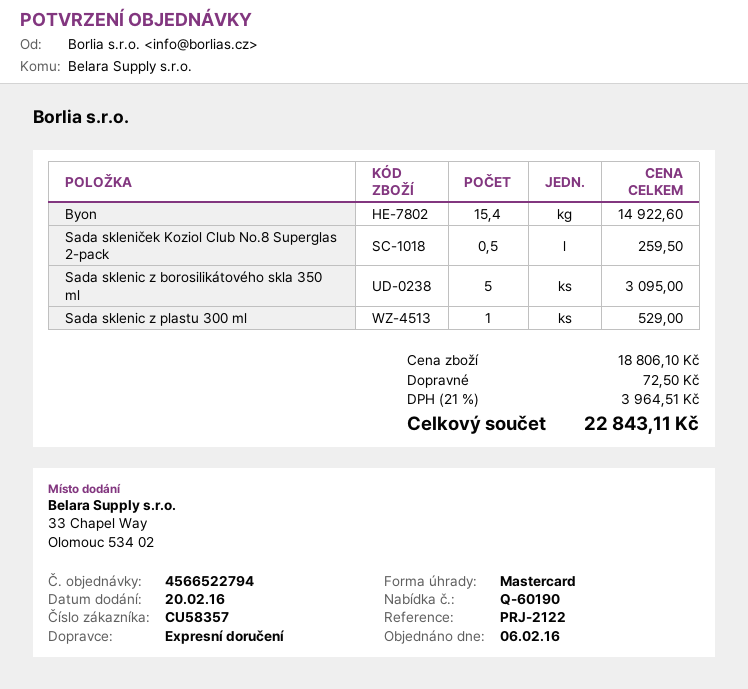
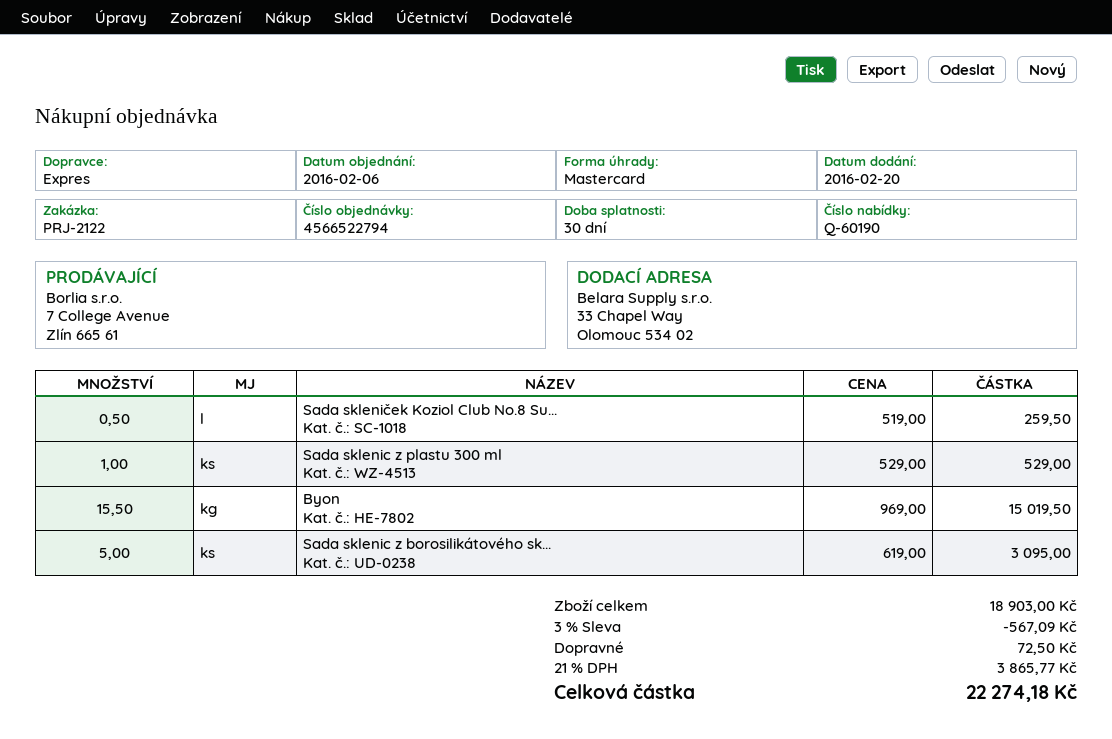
Byon: 15.4 for 14922.60 -> 15.5 for 15019.50
subtotal: 18806.10 -> 18903.00
discount: none -> 3% = 567.09
tax: 21% = 3964.51 -> 21% = 3865.77
total: 22843.11 -> 22274.18

